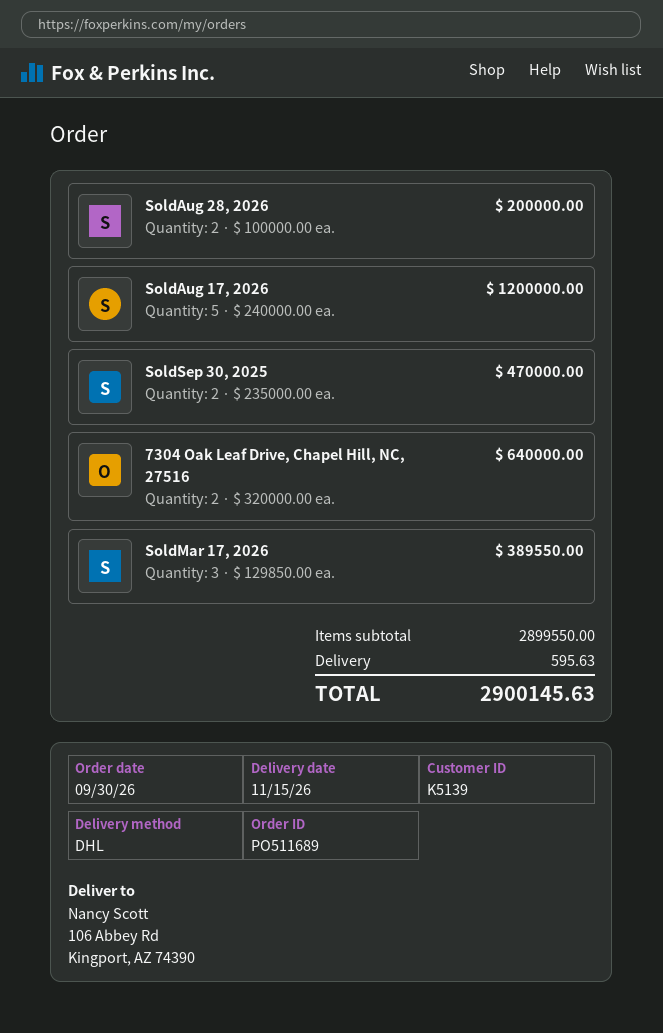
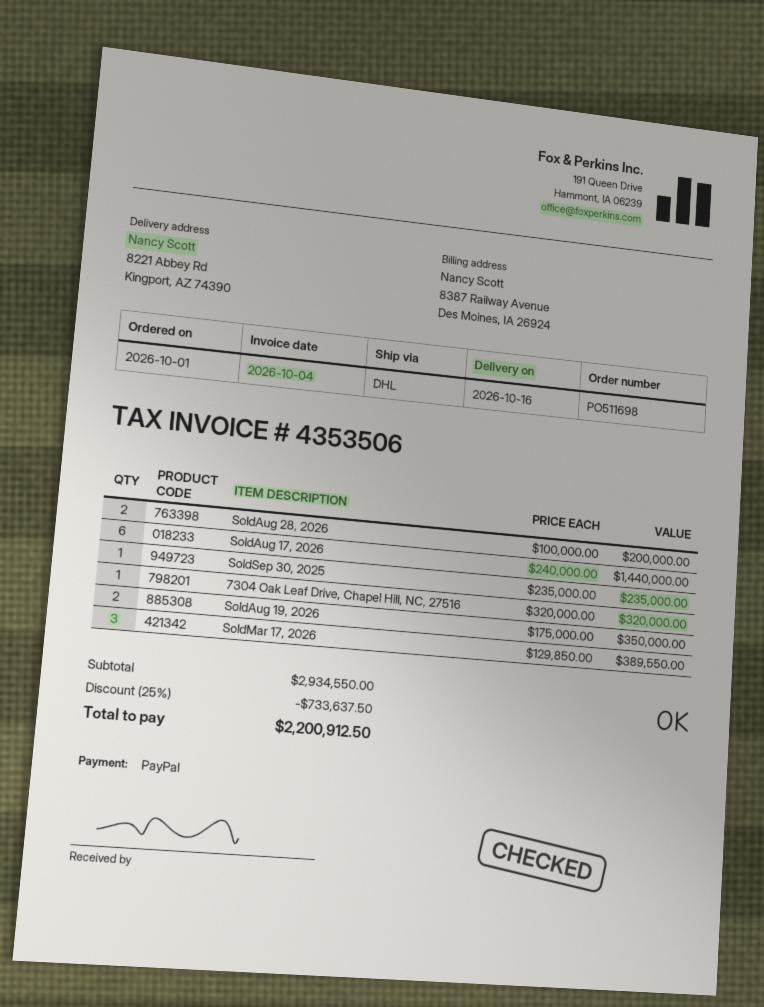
order number: PO511689 -> PO511698
order date: 2026-09-30 -> 2026-10-01
delivery date: 2026-11-15 -> 2026-10-16
ship to: 106 Abbey Rd, Kingport, AZ 74390 -> 8221 Abbey Rd, Kingport, AZ 74390
SoldAug 17, 2026: 5 x 240000.00 = 1200000.00 -> 6 x 240000.00 = 1440000.00
SoldSep 30, 2025: 2 x 235000.00 = 470000.00 -> 1 x 235000.00 = 235000.00
7304 Oak Leaf Drive, Chapel Hill, NC, 27516: 2 x 320000.00 = 640000.00 -> 1 x 320000.00 = 320000.00
SoldAug 19, 2026: none -> 2 x 175000.00 = 350000.00
subtotal: 2899550.00 -> 2934550.00
discount: none -> 25% = 733637.50
shipping: 595.63 -> none
total: 2900145.63 -> 2200912.50

